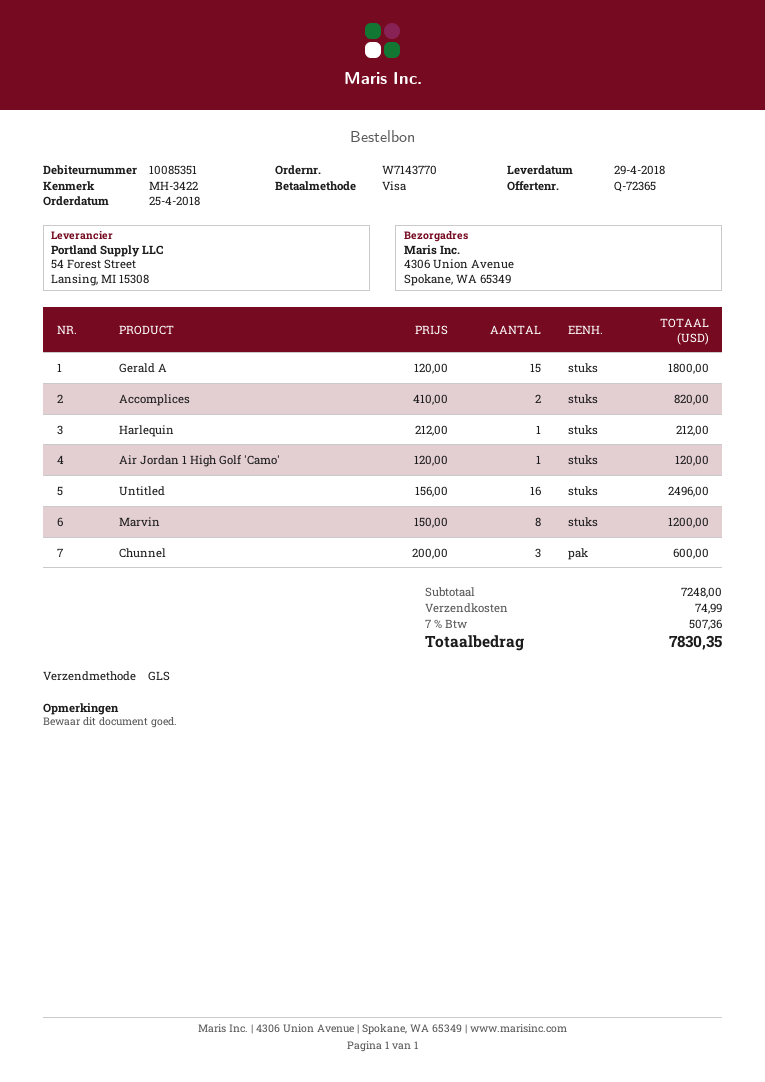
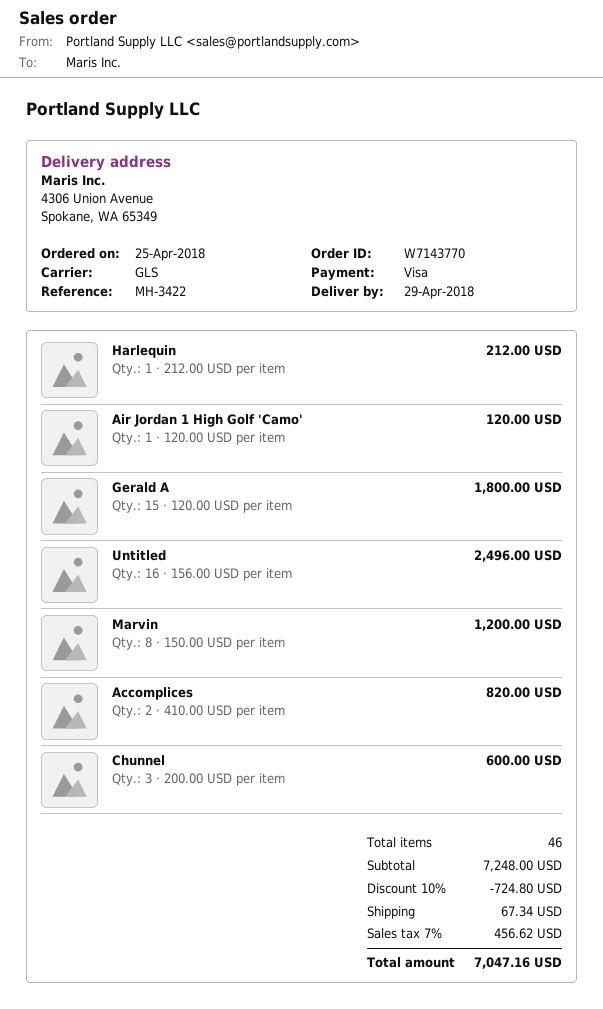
discount: none -> 10% = 724.80
shipping: 74.99 -> 67.34
tax: 7% = 507.36 -> 7% = 456.62
total: 7830.35 -> 7047.16

